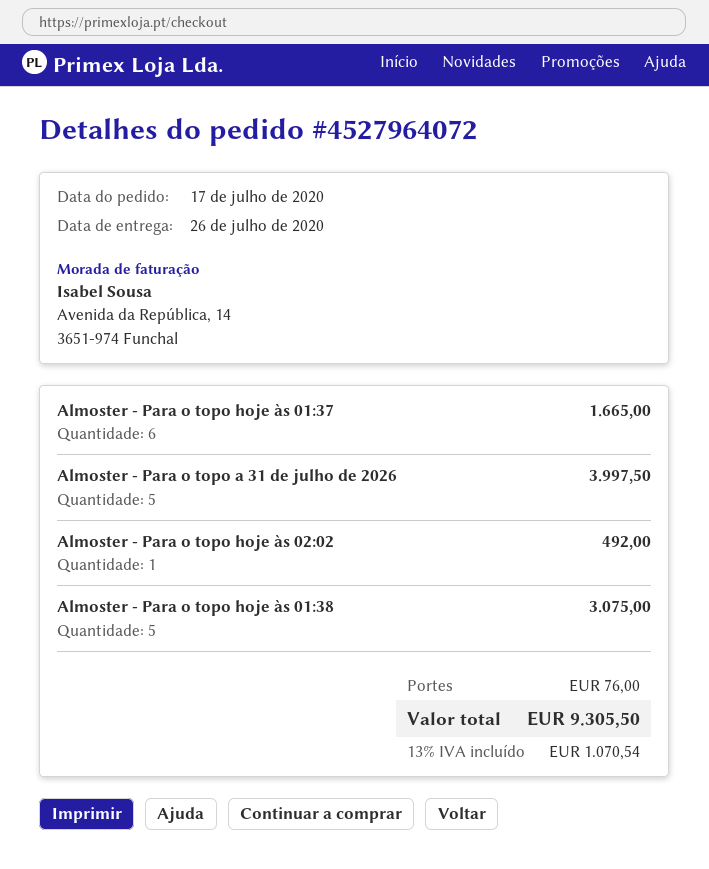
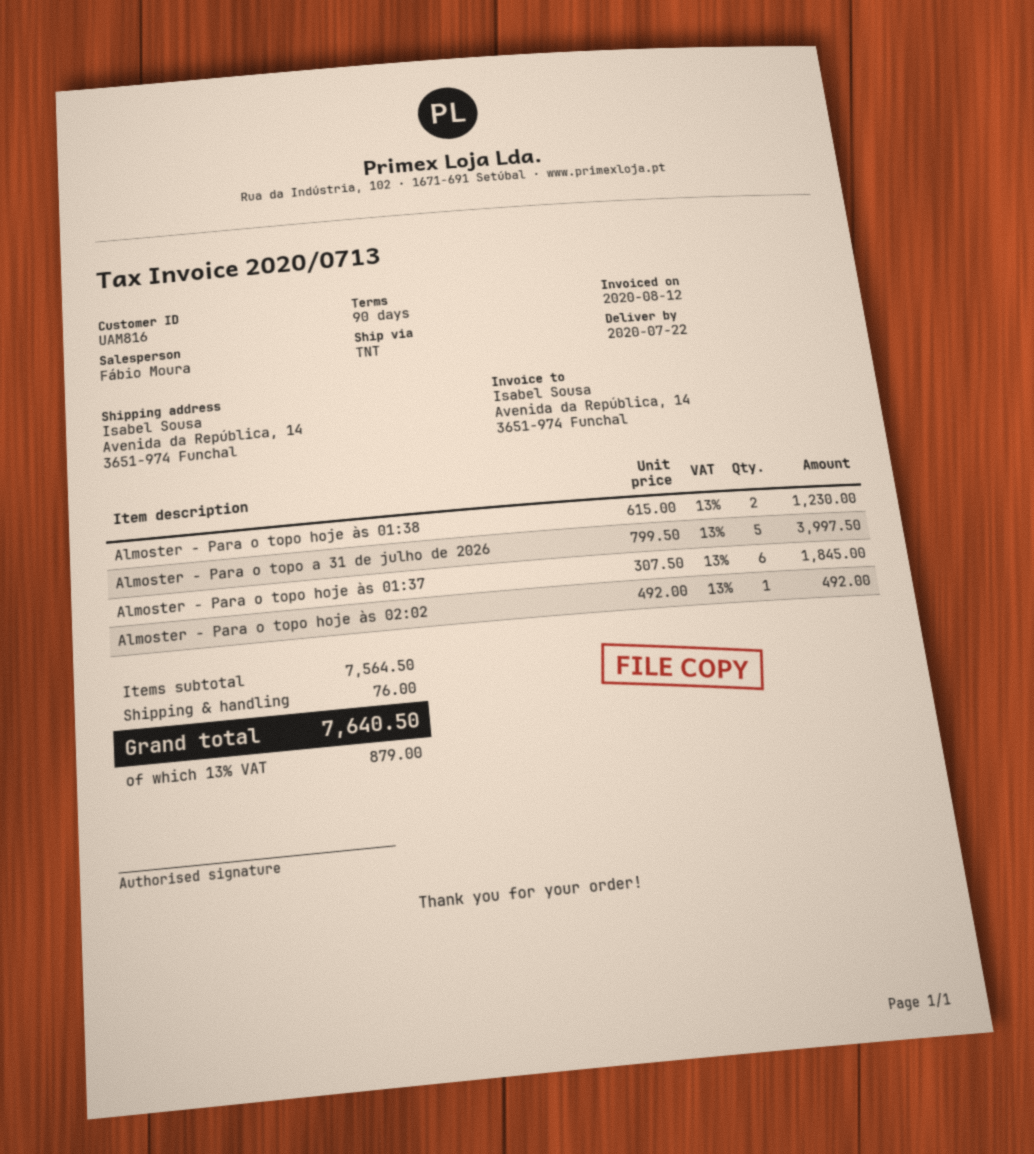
delivery date: 2020-07-26 -> 2020-07-22
Almoster - Para o topo hoje às 01:37: 6 for 1665.00 -> 6 for 1845.00
Almoster - Para o topo hoje às 01:38: 5 for 3075.00 -> 2 for 1230.00
tax: 13% = 1070.54 -> 13% = 879.00
total: 9305.50 -> 7640.50

